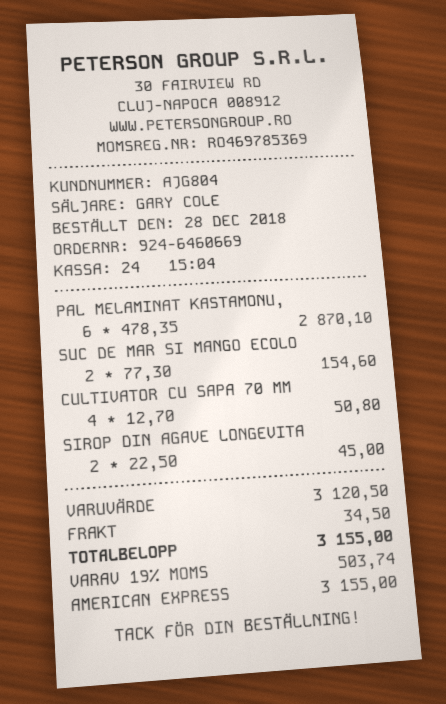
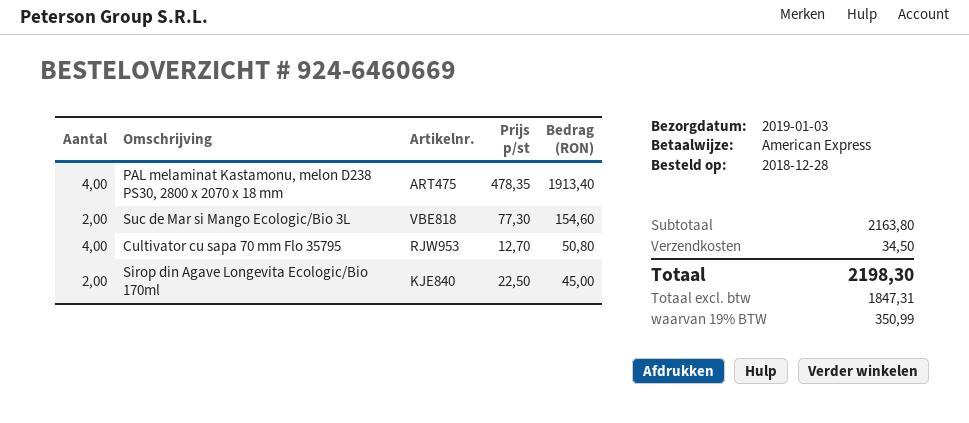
PAL MELAMINAT KASTAMONU,: 6 x 478.35 = 2870.10 -> 4 x 478.35 = 1913.40
subtotal: 3120.50 -> 2163.80
tax: 19% = 503.74 -> 19% = 350.99
total: 3155.00 -> 2198.30

